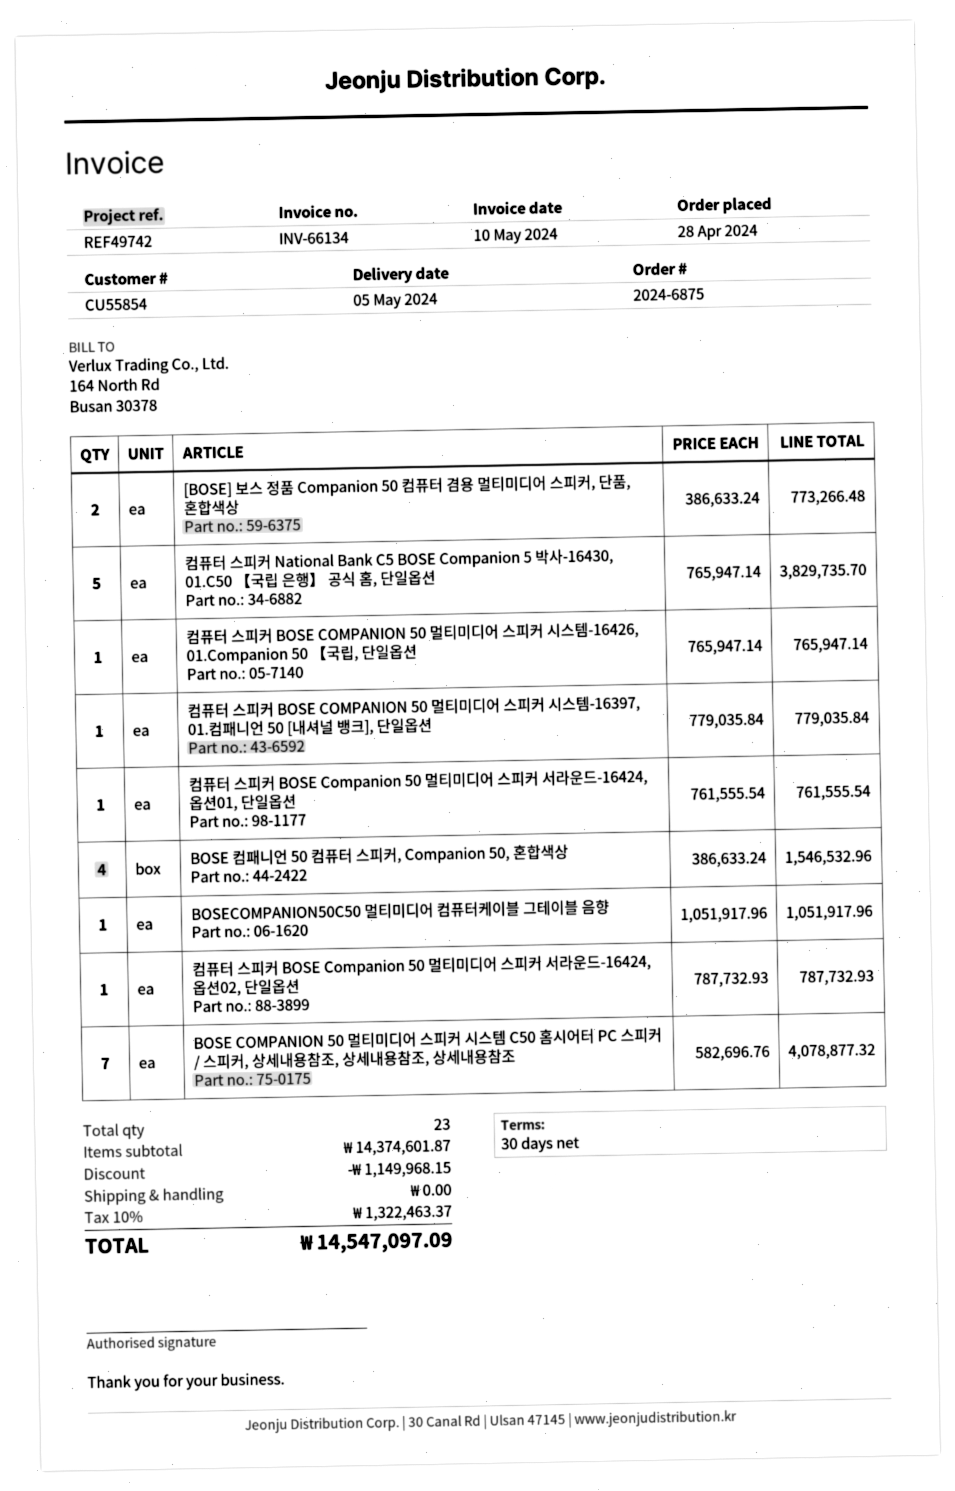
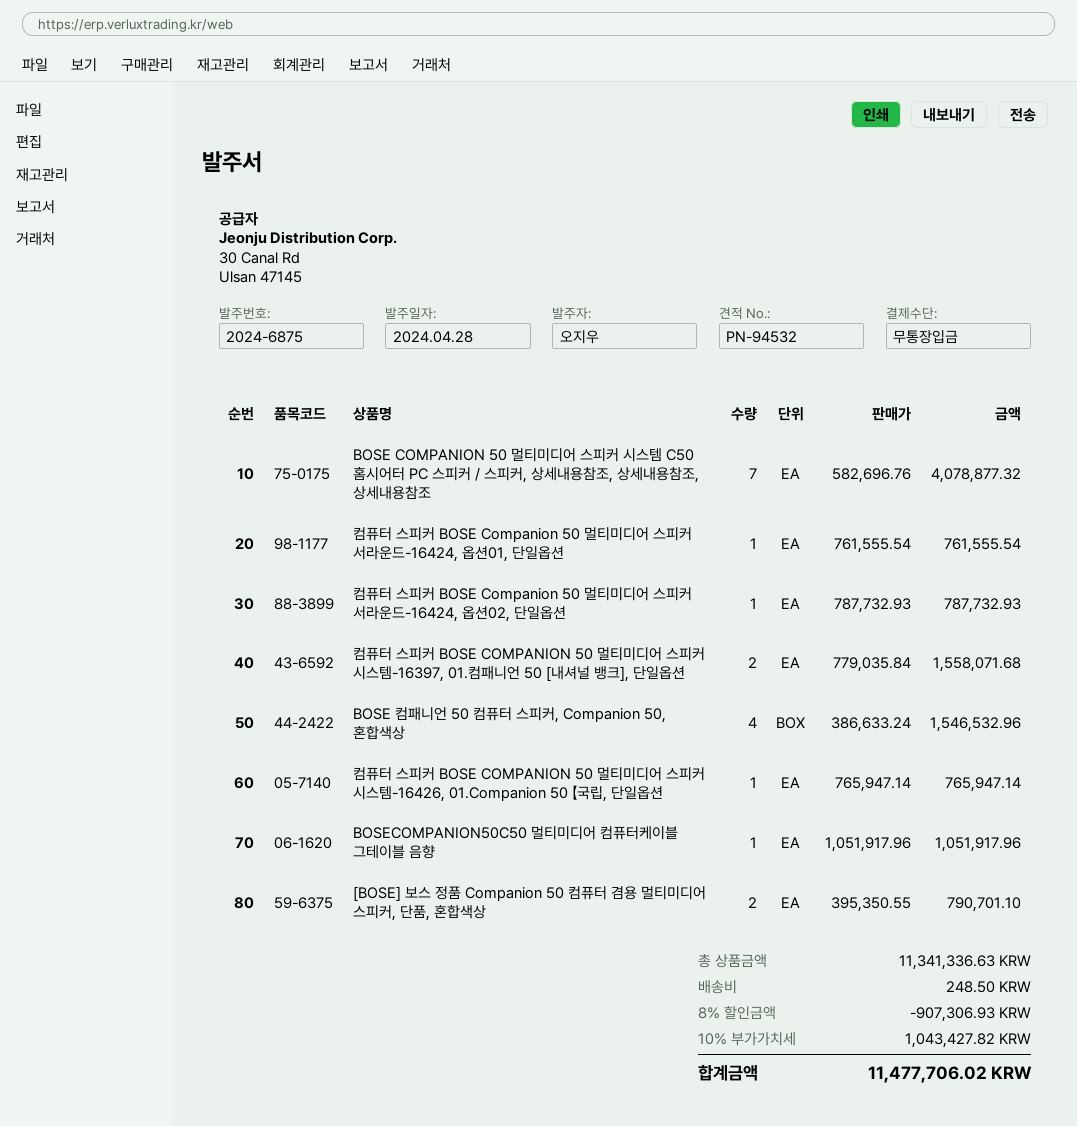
[BOSE] 보스 정품 Companion 50 컴퓨터 겸용 멀티미디어 스피커, 단품, 혼합색상: 2 x 386633.24 = 773266.48 -> 2 x 395350.55 = 790701.10
컴퓨터 스피커 National Bank C5 BOSE Companion 5 박사-16430, 01.C50 【국립 은행】 공식 홈, 단일옵션: 5 x 765947.14 = 3829735.70 -> none
컴퓨터 스피커 BOSE COMPANION 50 멀티미디어 스피커 시스템-16397, 01.컴패니언 50 [내셔널 뱅크], 단일옵션: 1 x 779035.84 = 779035.84 -> 2 x 779035.84 = 1558071.68
subtotal: 14374601.87 -> 11341336.63
discount: 1149968.15 -> 907306.93
shipping: 0.00 -> 248.50
tax: 10% = 1322463.37 -> 10% = 1043427.82
total: 14547097.09 -> 11477706.02

